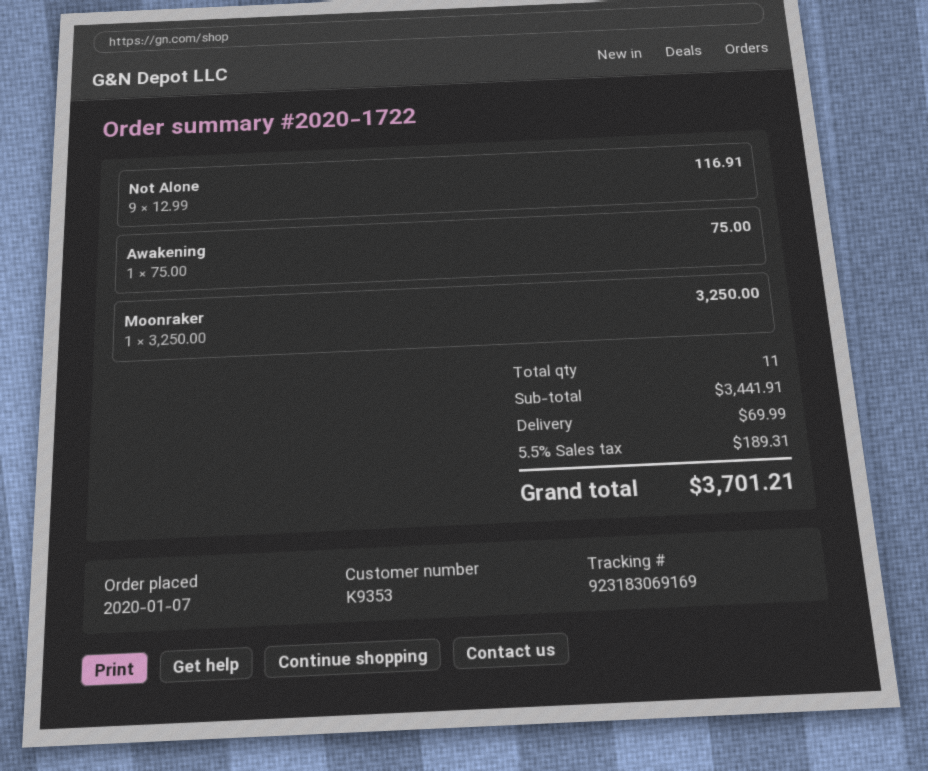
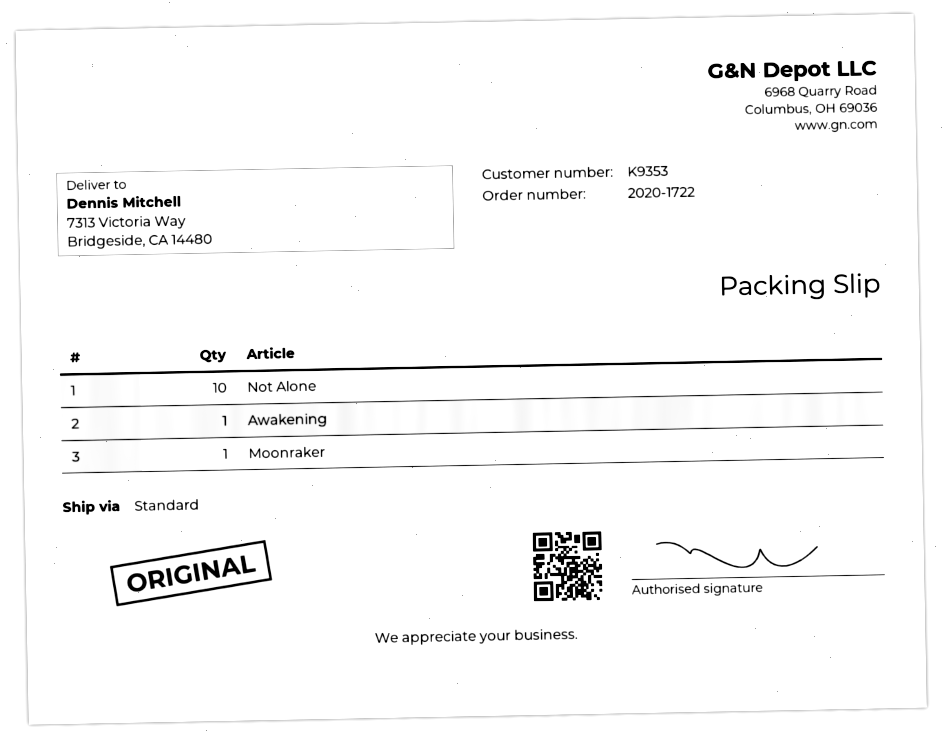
Not Alone: 9 -> 10

